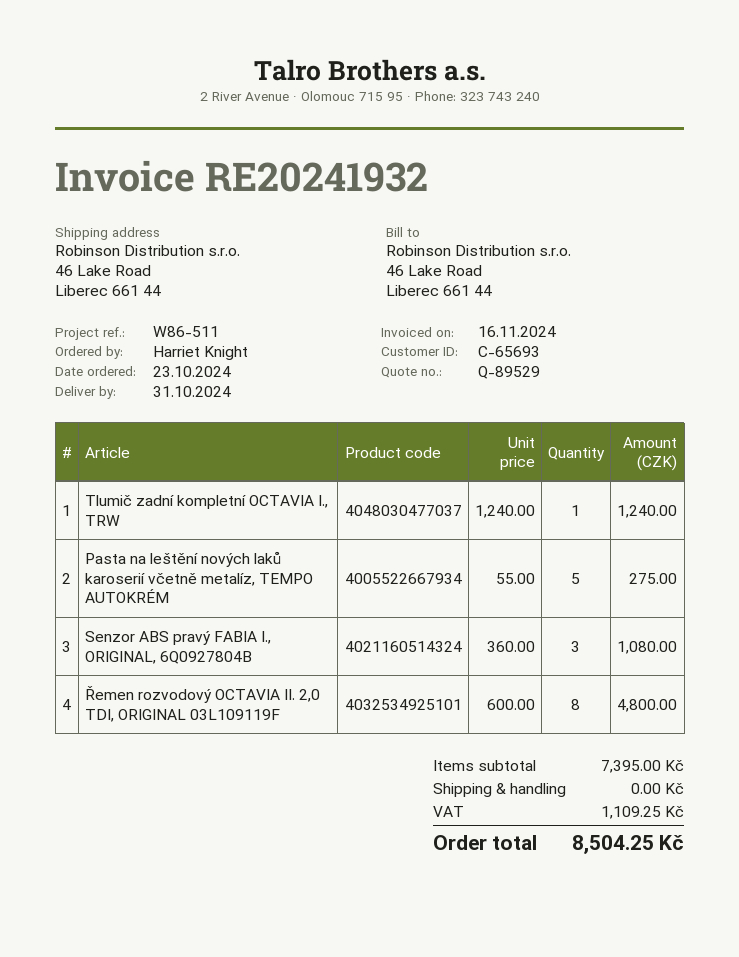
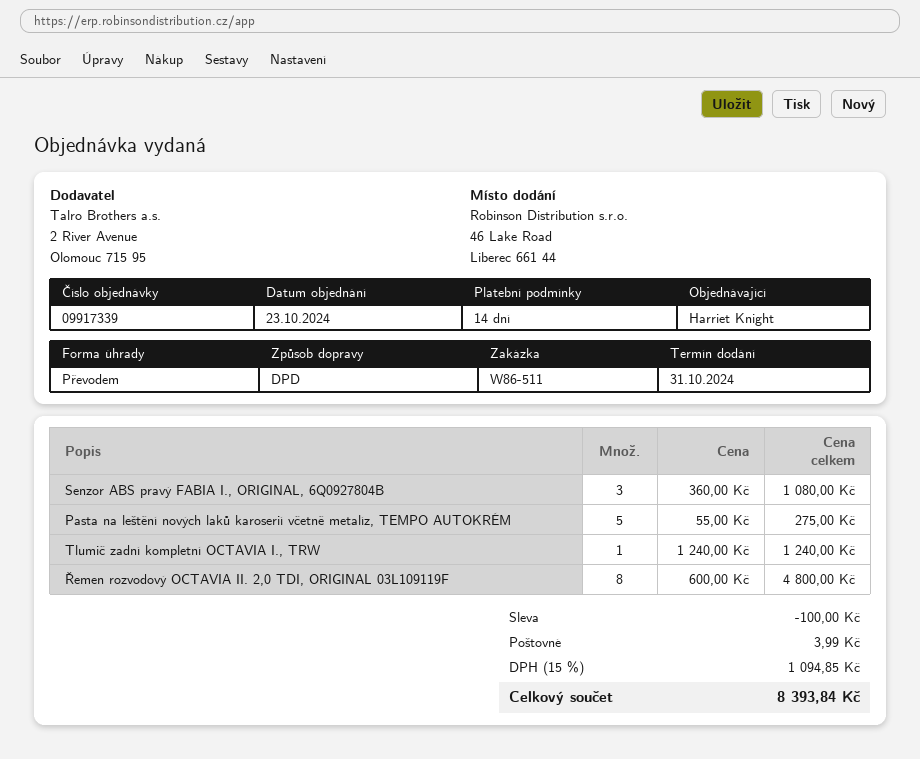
discount: none -> 100.00
shipping: 0.00 -> 3.99
tax: 1109.25 -> 1094.85
total: 8504.25 -> 8393.84

